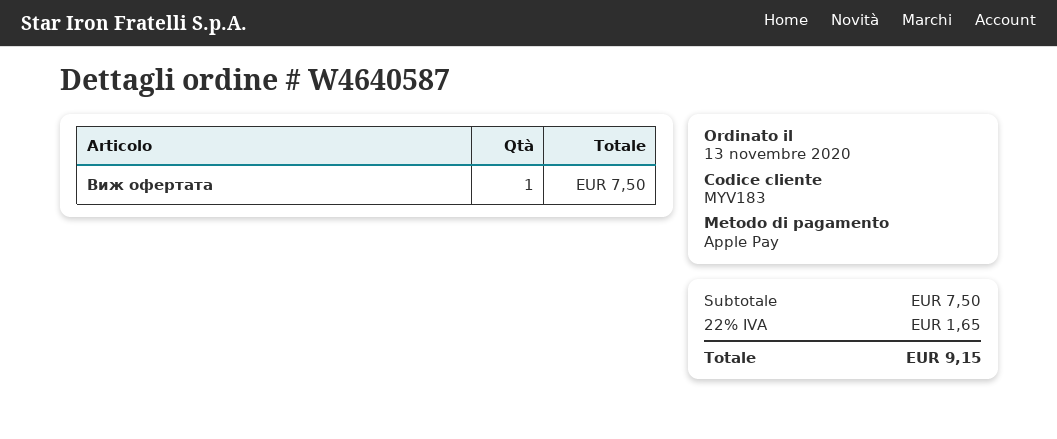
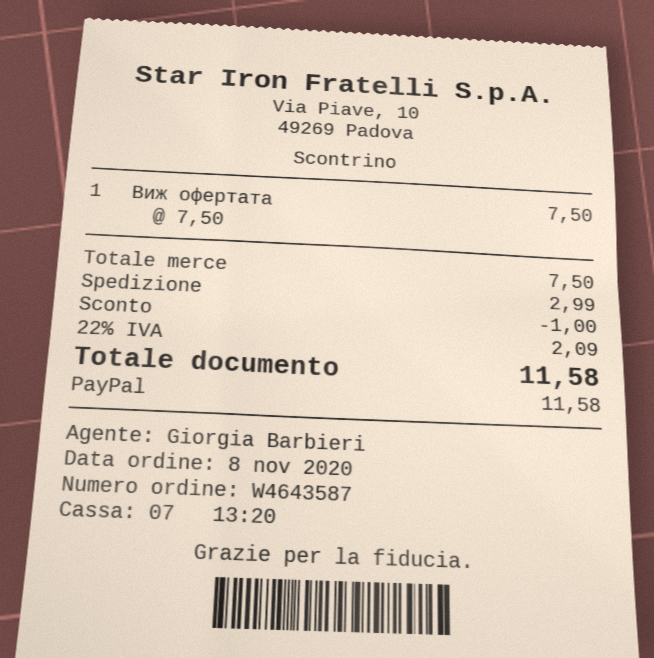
order number: W4640587 -> W4643587
order date: 2020-11-13 -> 2020-11-08
payment method: Apple Pay -> PayPal
discount: none -> 1.00
shipping: none -> 2.99
tax: 22% = 1.65 -> 22% = 2.09
total: 9.15 -> 11.58

